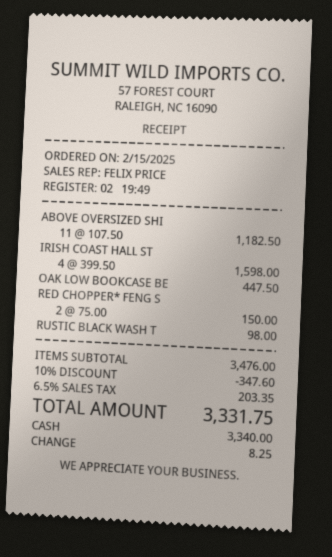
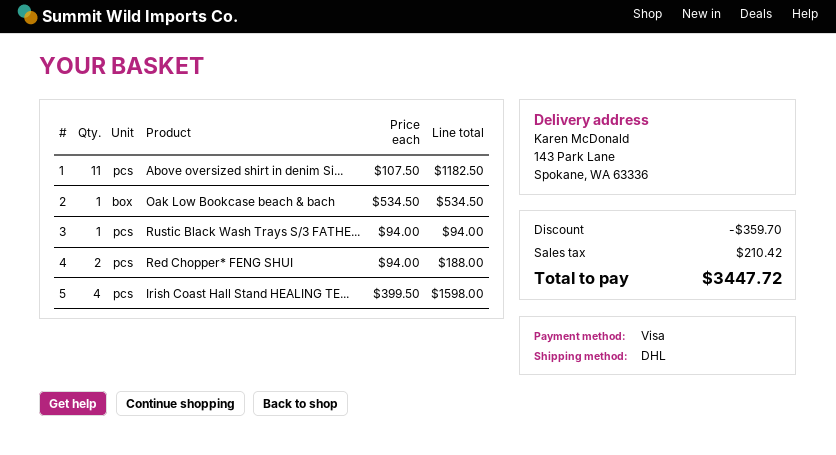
payment method: cash -> Visa
OAK LOW BOOKCASE BE: 1 x 447.50 = 447.50 -> 1 x 534.50 = 534.50
RED CHOPPER* FENG S: 2 x 75.00 = 150.00 -> 2 x 94.00 = 188.00
RUSTIC BLACK WASH T: 1 x 98.00 = 98.00 -> 1 x 94.00 = 94.00
discount: 347.60 -> 359.70
tax: 203.35 -> 210.42
total: 3331.75 -> 3447.72

